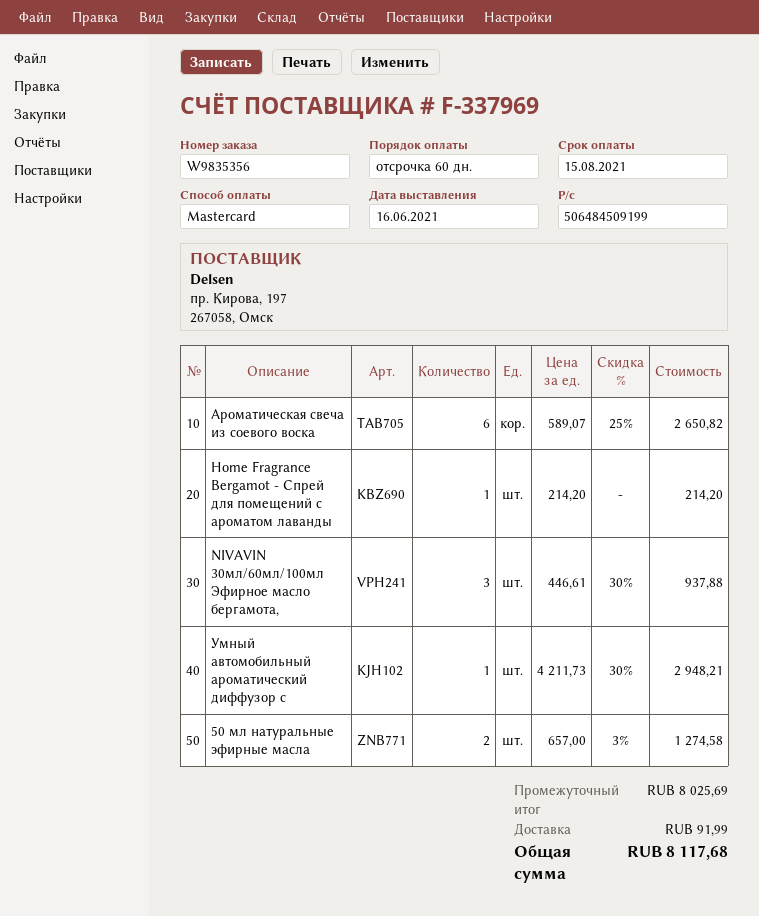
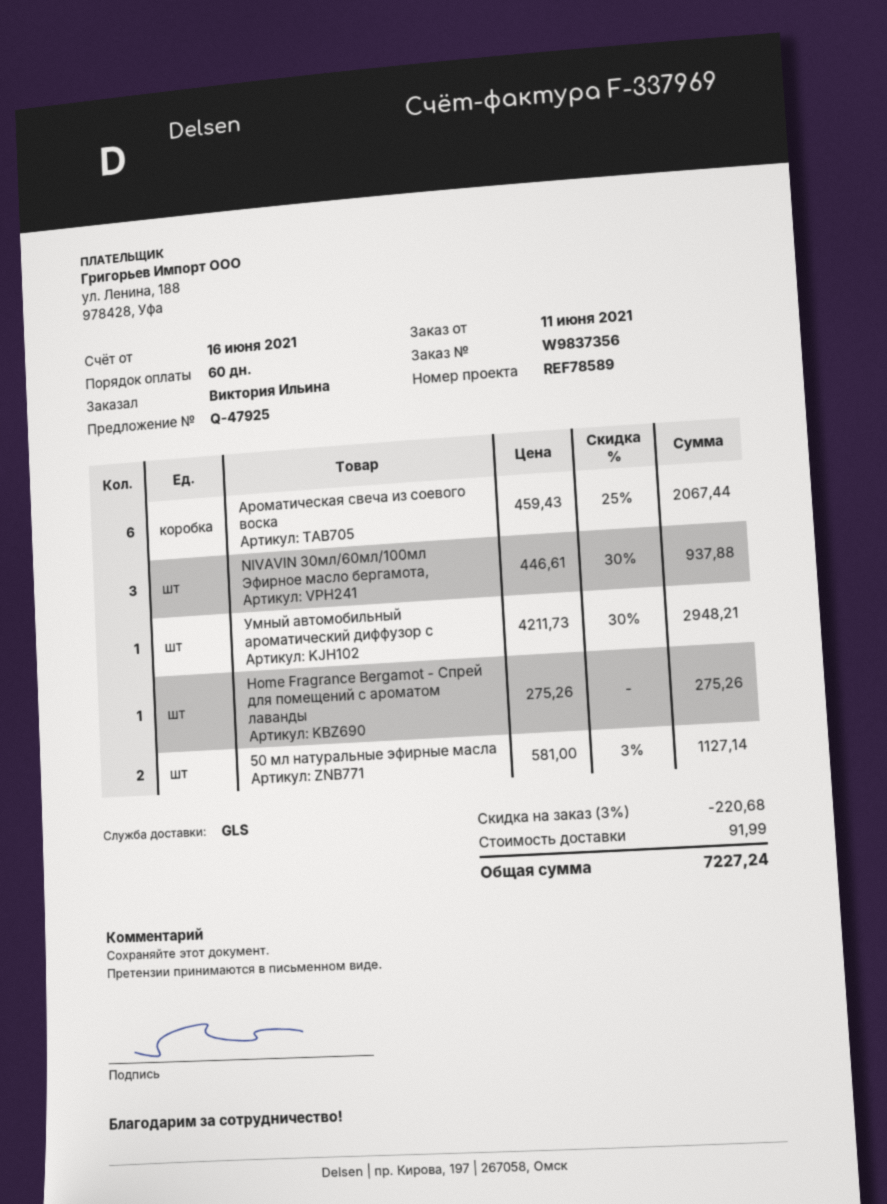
order number: W9835356 -> W9837356
Ароматическая свеча из соевого воска: 6 x 589.07 - 25% = 2650.82 -> 6 x 459.43 - 25% = 2067.44
Home Fragrance Bergamot - Спрей для помещений с ароматом лаванды: 1 x 214.20 = 214.20 -> 1 x 275.26 = 275.26
50 мл натуральные эфирные масла: 2 x 657.00 - 3% = 1274.58 -> 2 x 581.00 - 3% = 1127.14
discount: none -> 3% = 220.68
total: 8117.68 -> 7227.24

